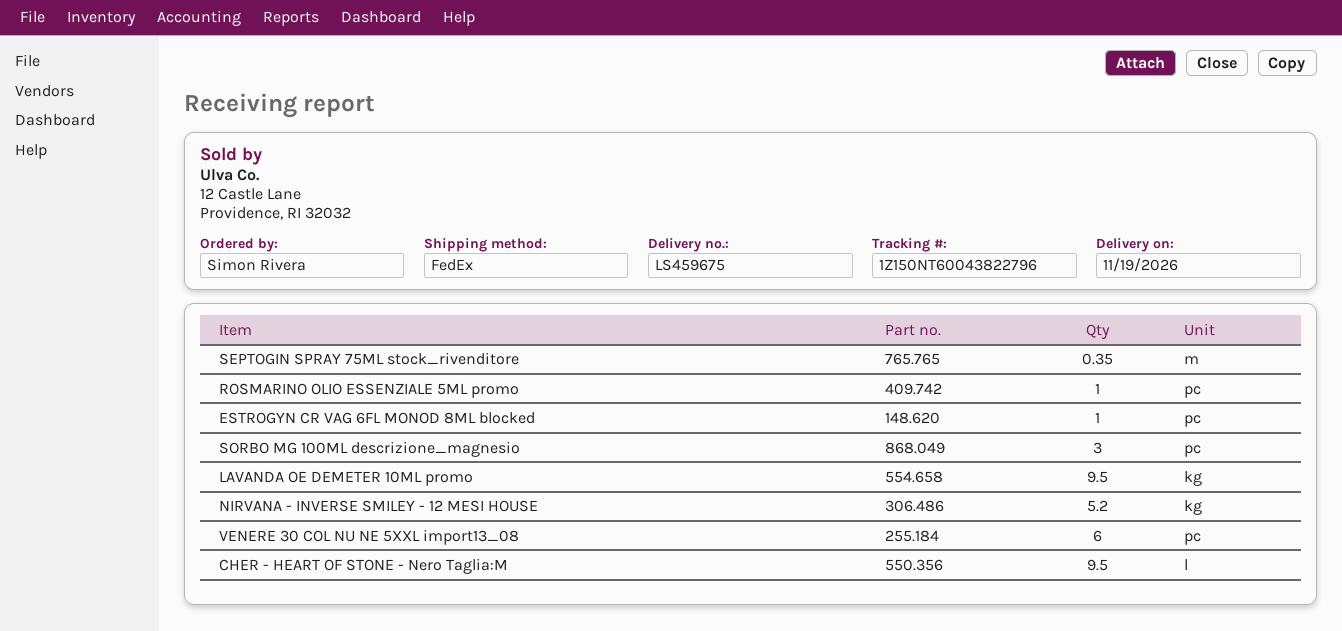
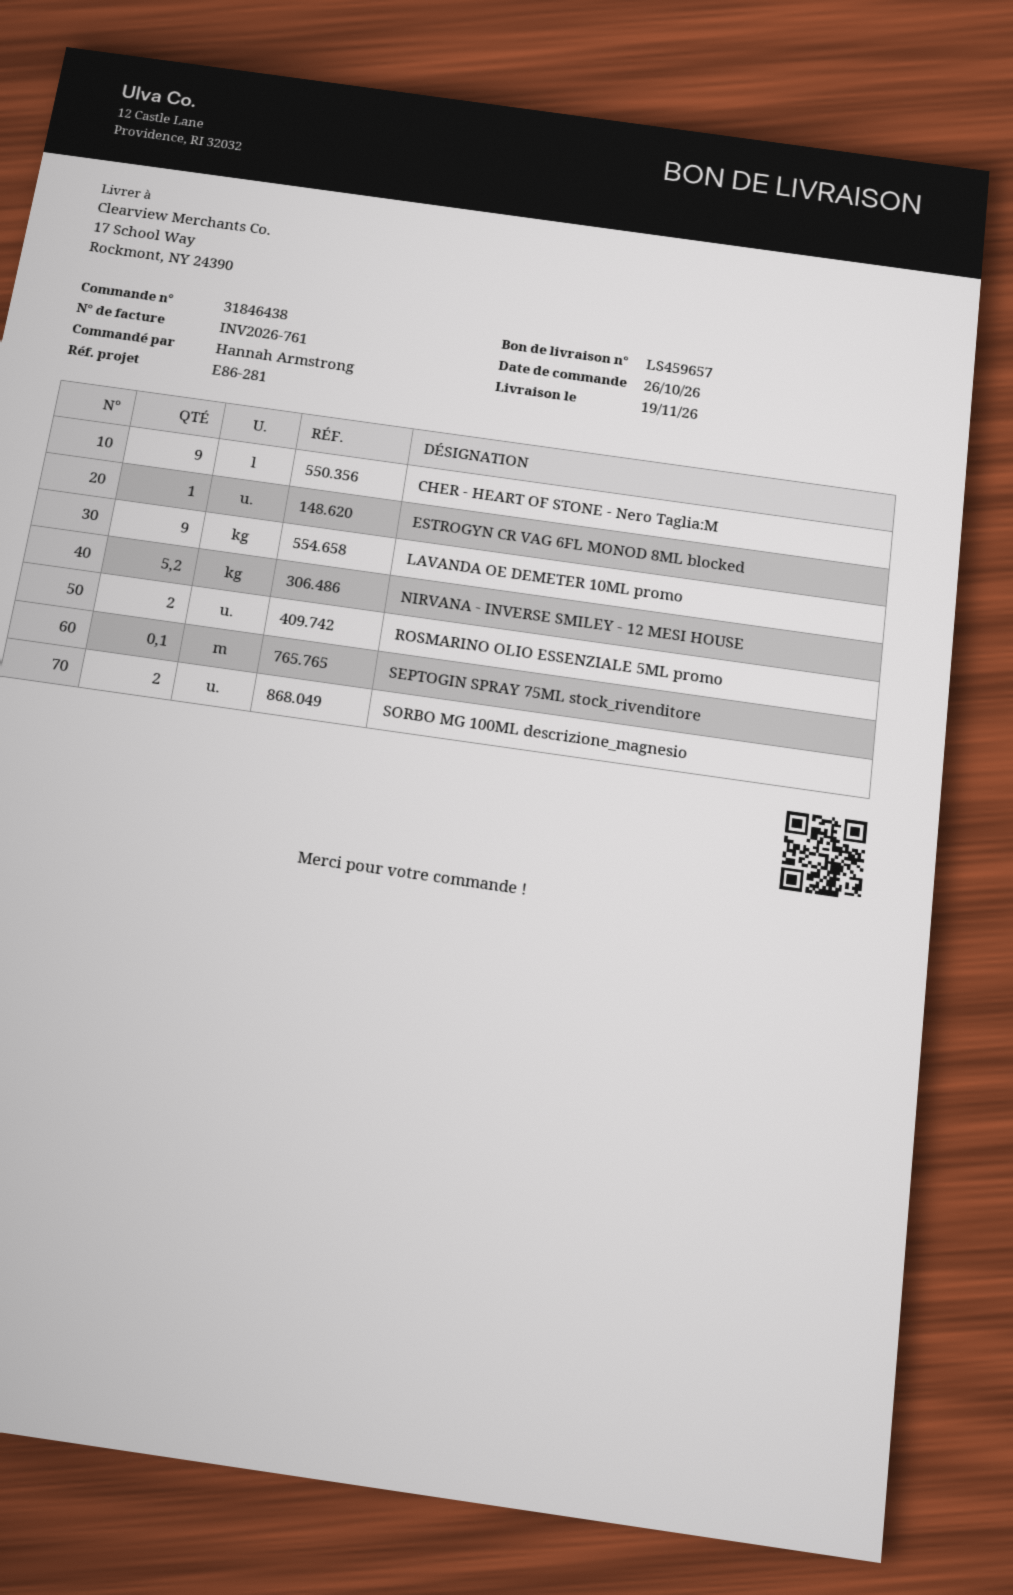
delivery note number: LS459675 -> LS459657
ordered by: Simon Rivera -> Hannah Armstrong
SEPTOGIN SPRAY 75ML stock_rivenditore: 0.35 -> 0.1
ROSMARINO OLIO ESSENZIALE 5ML promo: 1 -> 2
SORBO MG 100ML descrizione_magnesio: 3 -> 2
LAVANDA OE DEMETER 10ML promo: 9.5 -> 9
VENERE 30 COL NU NE 5XXL import13_08: 6 -> none
CHER - HEART OF STONE - Nero Taglia:M: 9.5 -> 9

